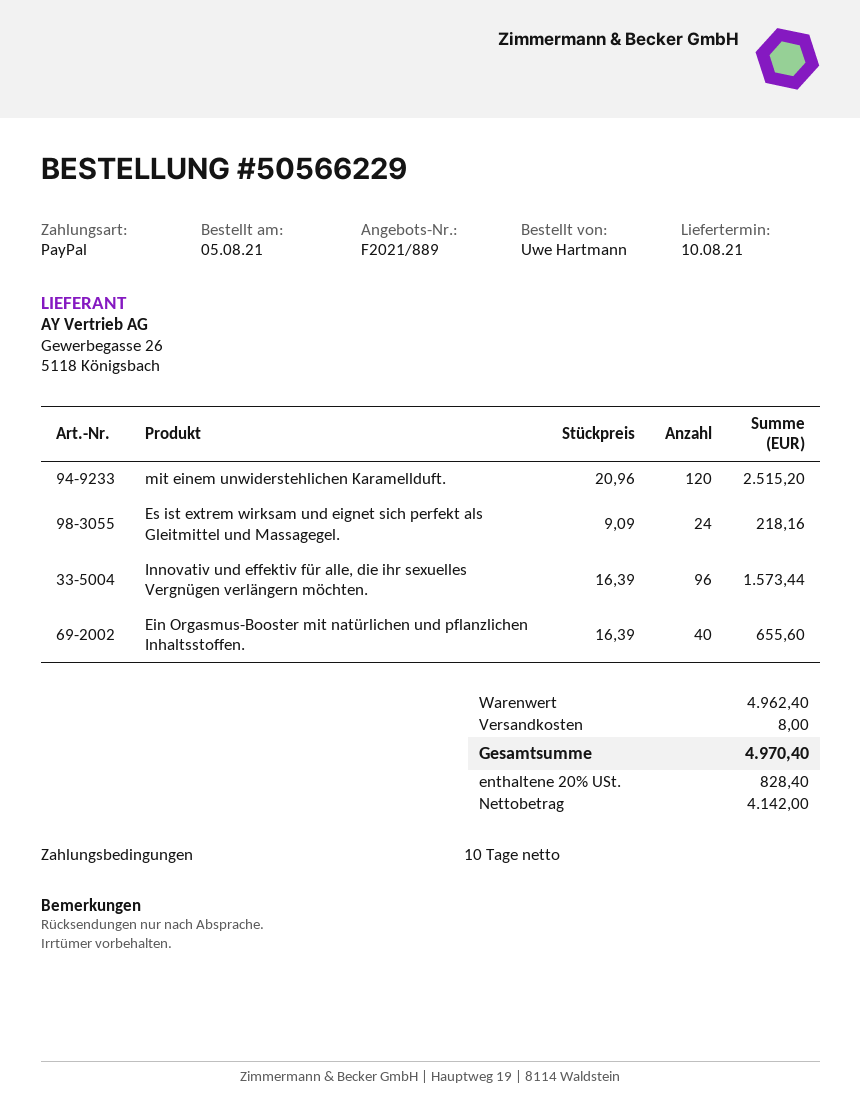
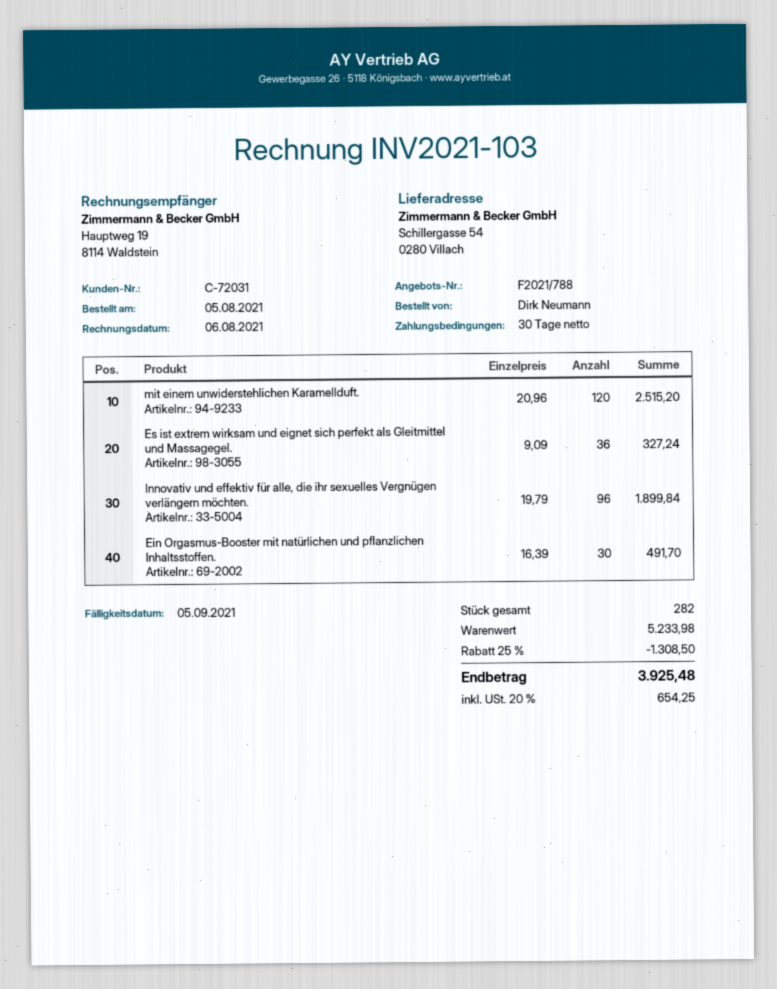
quote number: F2021/889 -> F2021/788
payment terms: 10 days -> 30 days
ordered by: Uwe Hartmann -> Dirk Neumann
Es ist extrem wirksam und eignet sich perfekt als Gleitmittel und Massagegel.: 24 x 9.09 = 218.16 -> 36 x 9.09 = 327.24
Innovativ und effektiv für alle, die ihr sexuelles Vergnügen verlängern möchten.: 96 x 16.39 = 1573.44 -> 96 x 19.79 = 1899.84
Ein Orgasmus-Booster mit natürlichen und pflanzlichen Inhaltsstoffen.: 40 x 16.39 = 655.60 -> 30 x 16.39 = 491.70
subtotal: 4962.40 -> 5233.98
discount: none -> 25% = 1308.50
shipping: 8.00 -> none
tax: 20% = 828.40 -> 20% = 654.25
total: 4970.40 -> 3925.48

